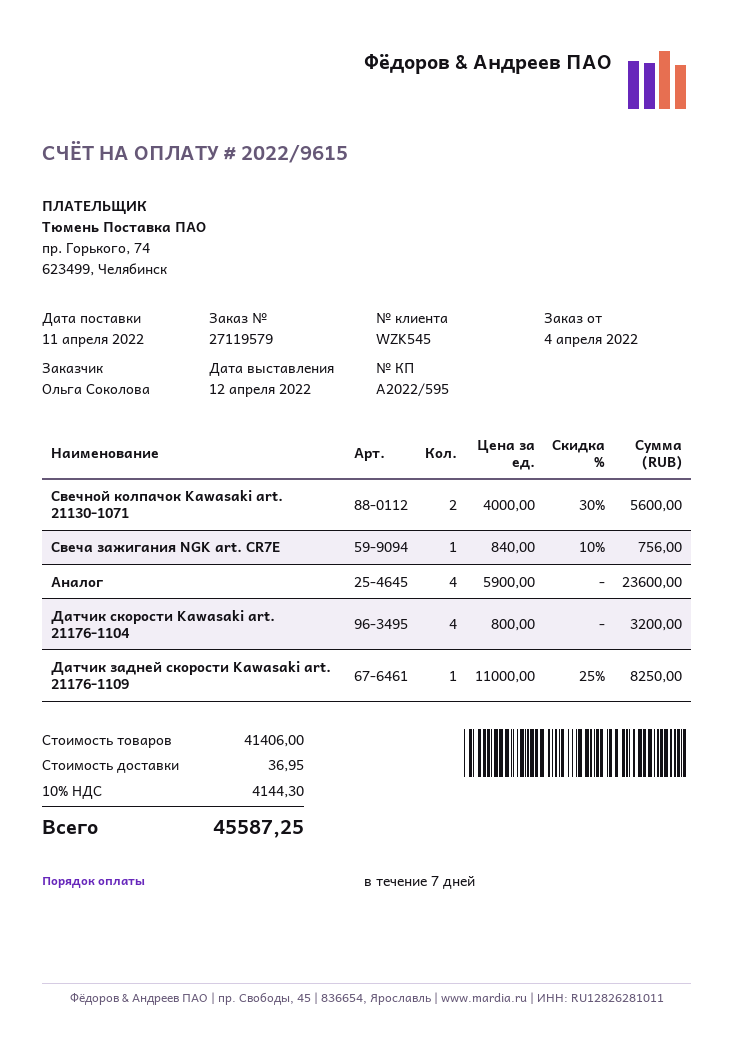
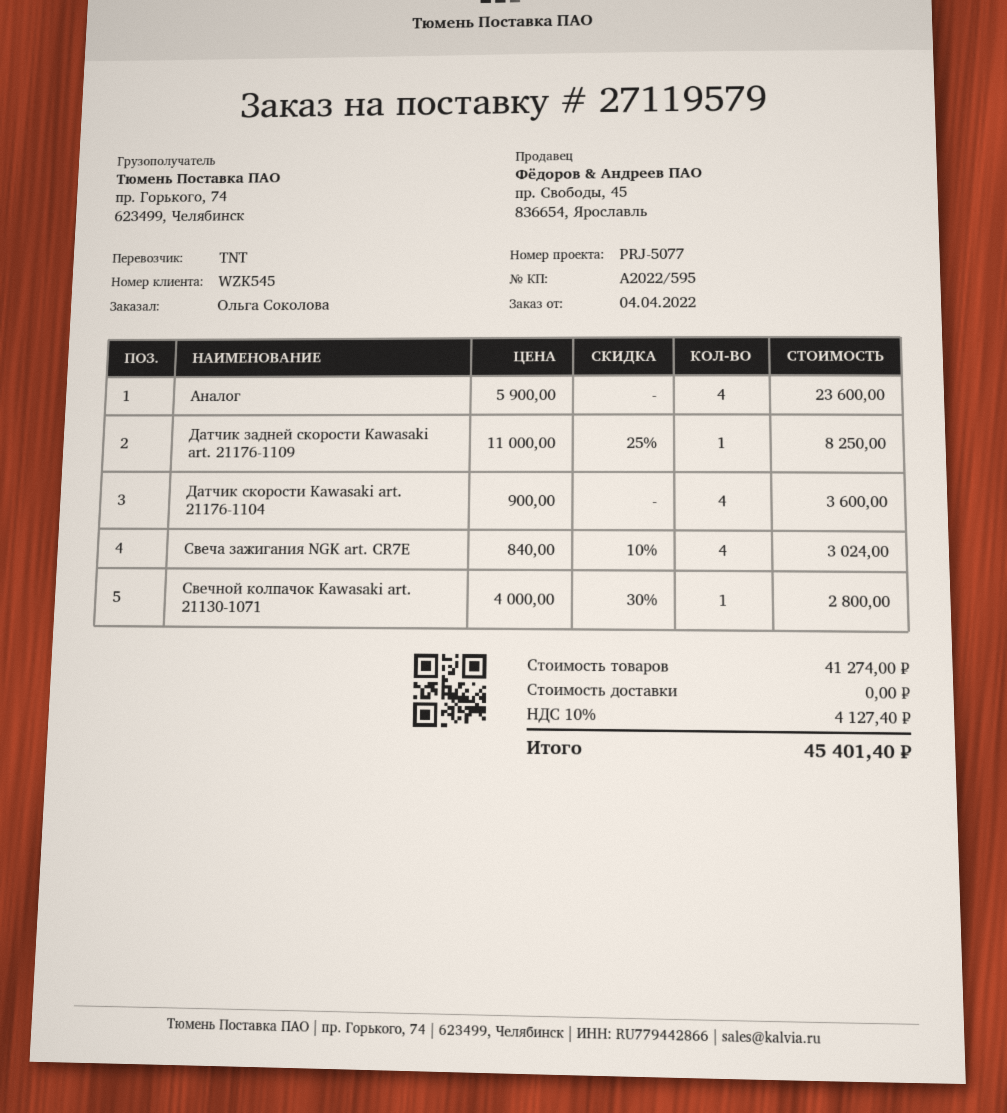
Свечной колпачок Kawasaki art. 21130-1071: 2 x 4000.00 - 30% = 5600.00 -> 1 x 4000.00 - 30% = 2800.00
Свеча зажигания NGK art. CR7E: 1 x 840.00 - 10% = 756.00 -> 4 x 840.00 - 10% = 3024.00
Датчик скорости Kawasaki art. 21176-1104: 4 x 800.00 = 3200.00 -> 4 x 900.00 = 3600.00
subtotal: 41406.00 -> 41274.00
shipping: 36.95 -> 0.00
tax: 10% = 4144.30 -> 10% = 4127.40
total: 45587.25 -> 45401.40

